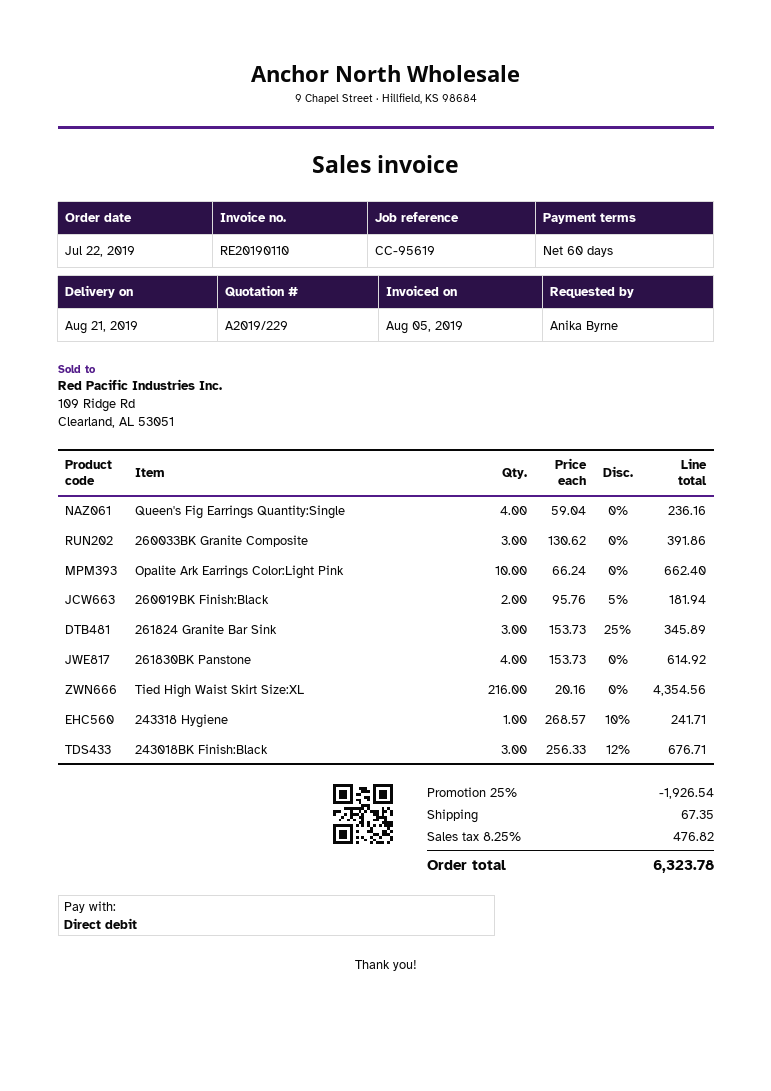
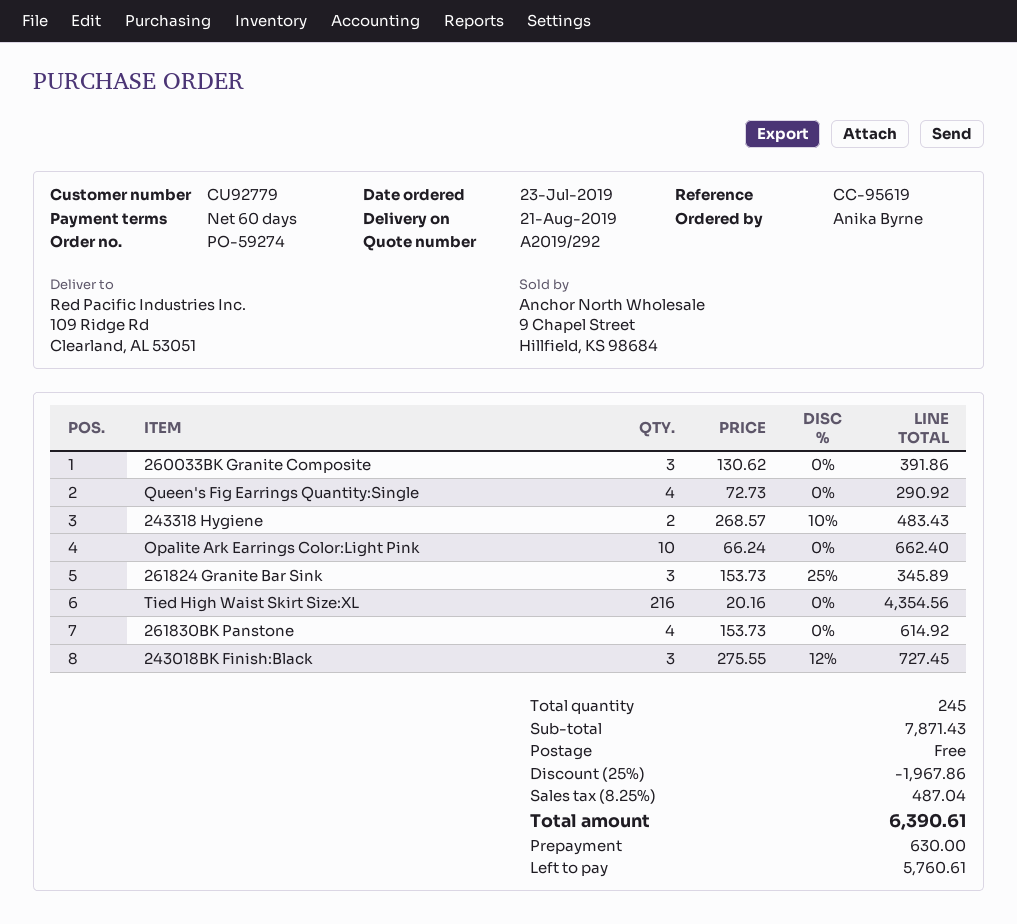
quote number: A2019/229 -> A2019/292
order date: 2019-07-22 -> 2019-07-23
Queen's Fig Earrings Quantity:Single: 4 x 59.04 = 236.16 -> 4 x 72.73 = 290.92
260019BK Finish:Black: 2 x 95.76 - 5% = 181.94 -> none
243318 Hygiene: 1 x 268.57 - 10% = 241.71 -> 2 x 268.57 - 10% = 483.43
243018BK Finish:Black: 3 x 256.33 - 12% = 676.71 -> 3 x 275.55 - 12% = 727.45
discount: 25% = 1926.54 -> 25% = 1967.86
shipping: 67.35 -> 0.00
tax: 8.25% = 476.82 -> 8.25% = 487.04
total: 6323.78 -> 6390.61

